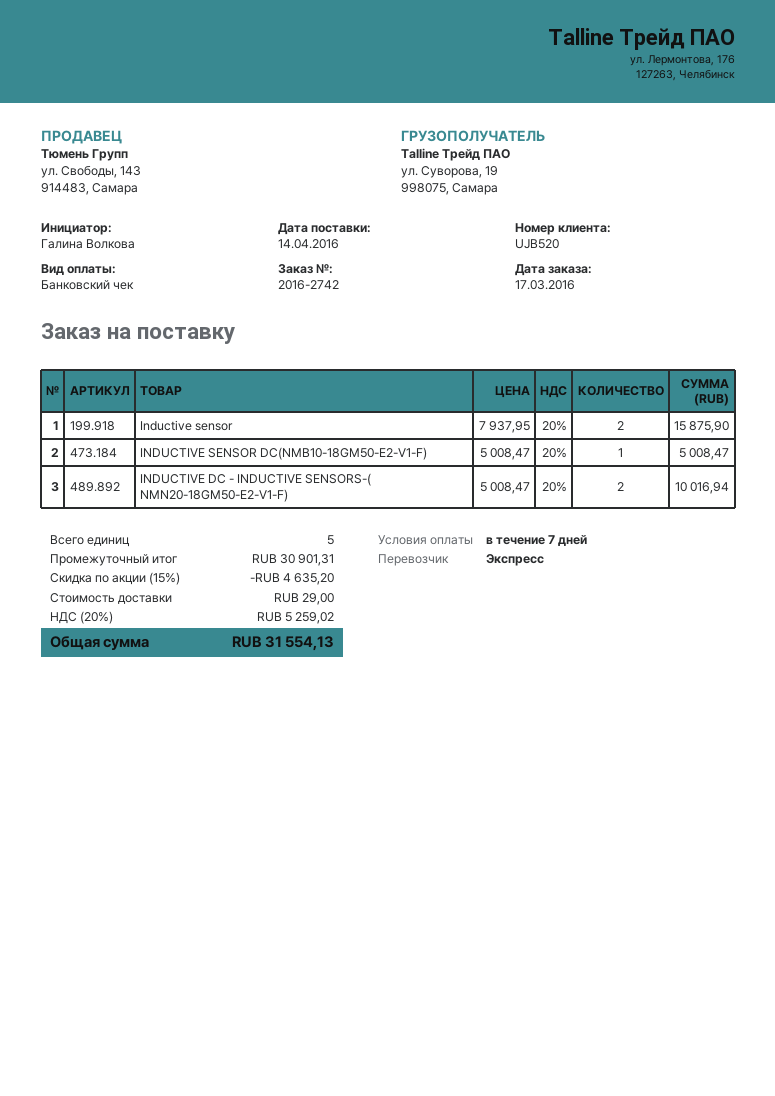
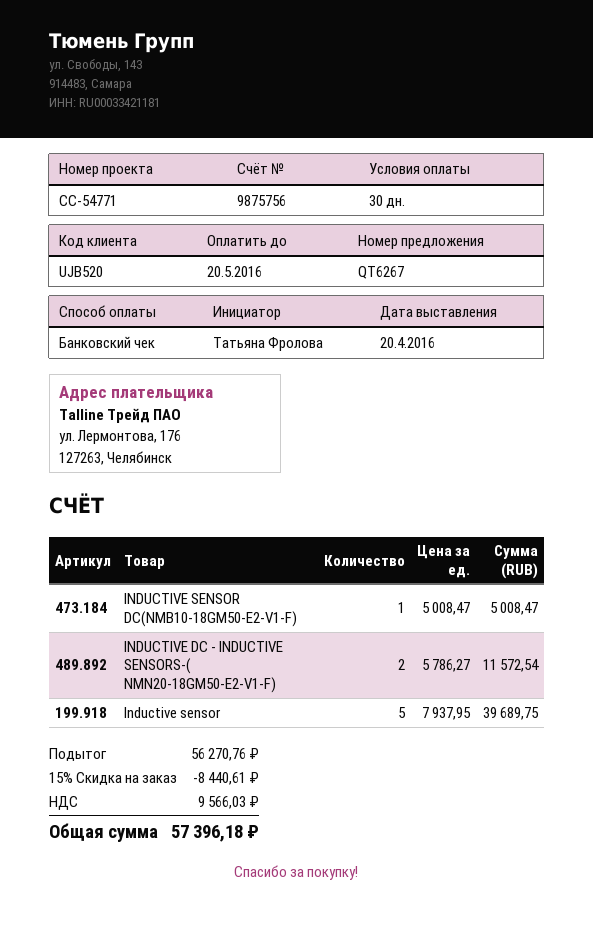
payment terms: 7 days -> 30 days
ordered by: Галина Волкова -> Татьяна Фролова
Inductive sensor: 2 x 7937.95 = 15875.90 -> 5 x 7937.95 = 39689.75
INDUCTIVE DC - INDUCTIVE SENSORS-( NMN20-18GM50-E2-V1-F): 2 x 5008.47 = 10016.94 -> 2 x 5786.27 = 11572.54
subtotal: 30901.31 -> 56270.76
discount: 15% = 4635.20 -> 15% = 8440.61
shipping: 29.00 -> none
tax: 5259.02 -> 9566.03
total: 31554.13 -> 57396.18

